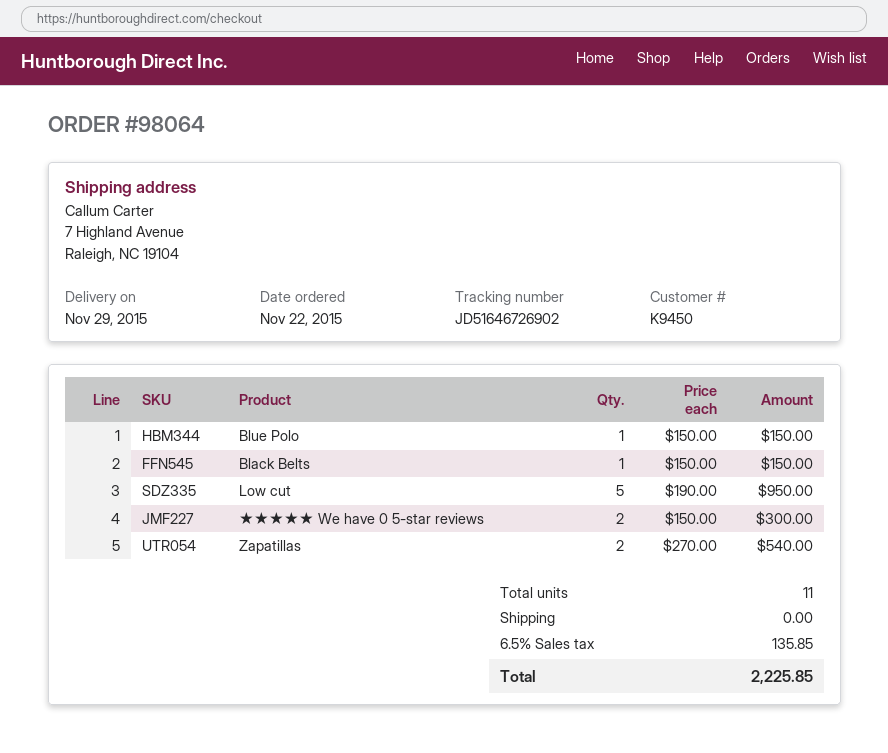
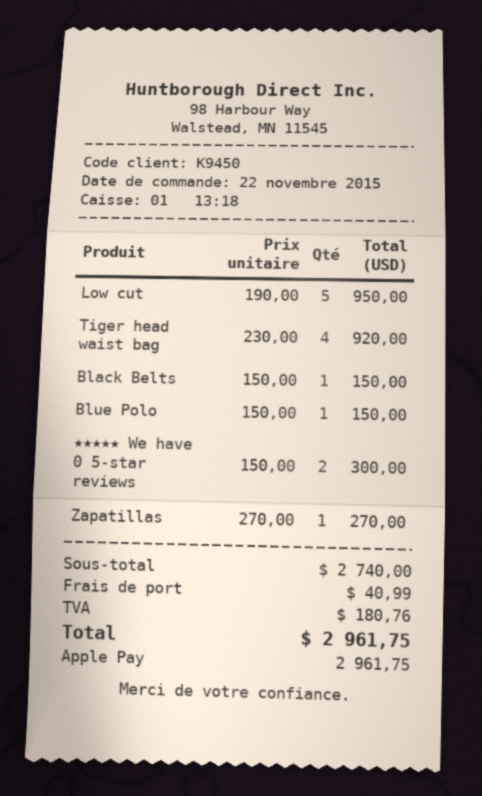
Zapatillas: 2 x 270.00 = 540.00 -> 1 x 270.00 = 270.00
Tiger head waist bag: none -> 4 x 230.00 = 920.00
shipping: 0.00 -> 40.99
tax: 135.85 -> 180.76
total: 2225.85 -> 2961.75

